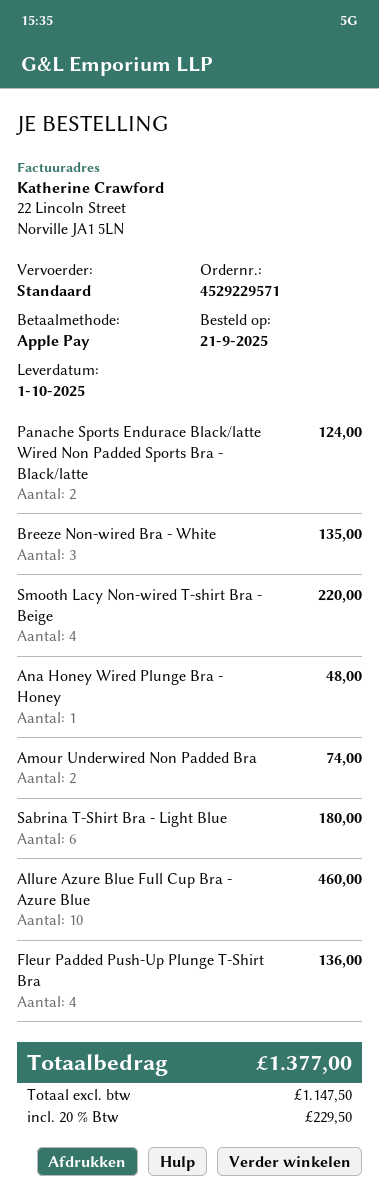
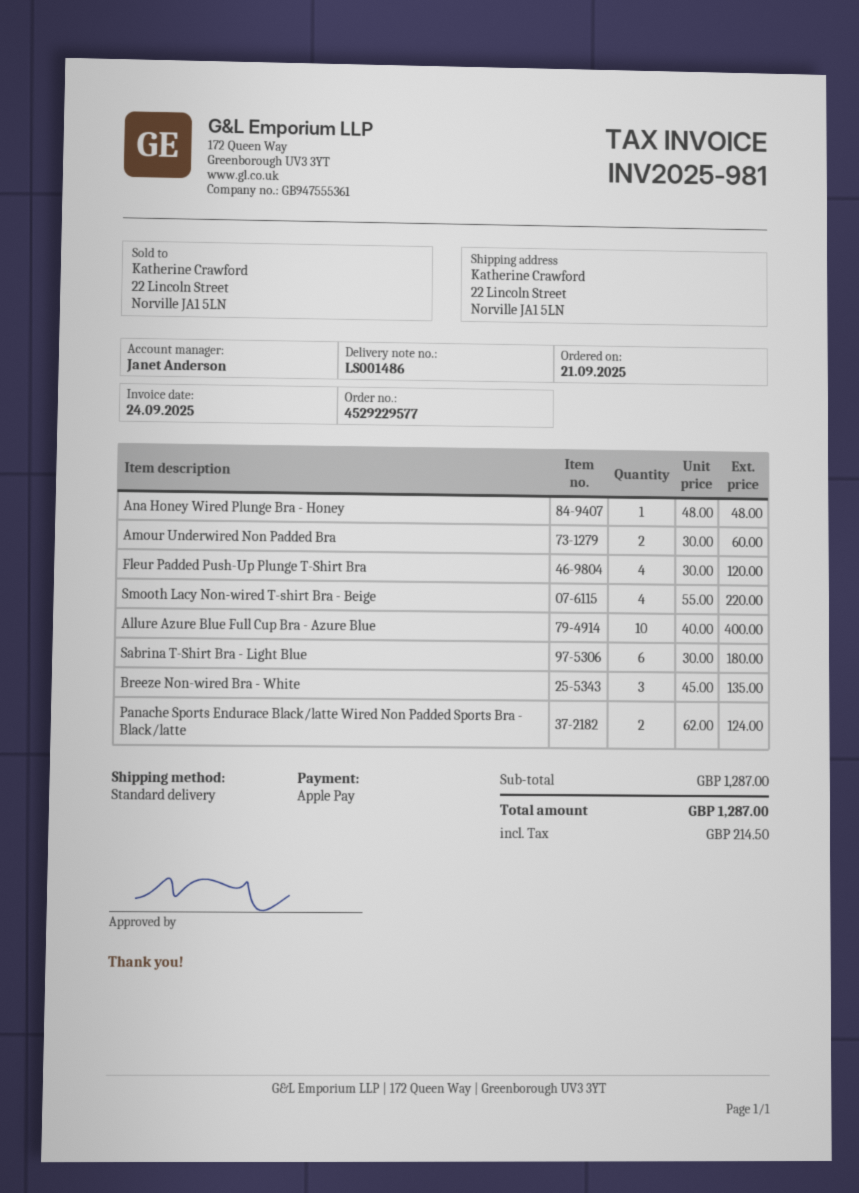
order number: 4529229571 -> 4529229577
Amour Underwired Non Padded Bra: 2 for 74.00 -> 2 for 60.00
Allure Azure Blue Full Cup Bra - Azure Blue: 10 for 460.00 -> 10 for 400.00
Fleur Padded Push-Up Plunge T-Shirt Bra: 4 for 136.00 -> 4 for 120.00
tax: 229.50 -> 214.50
total: 1377.00 -> 1287.00

